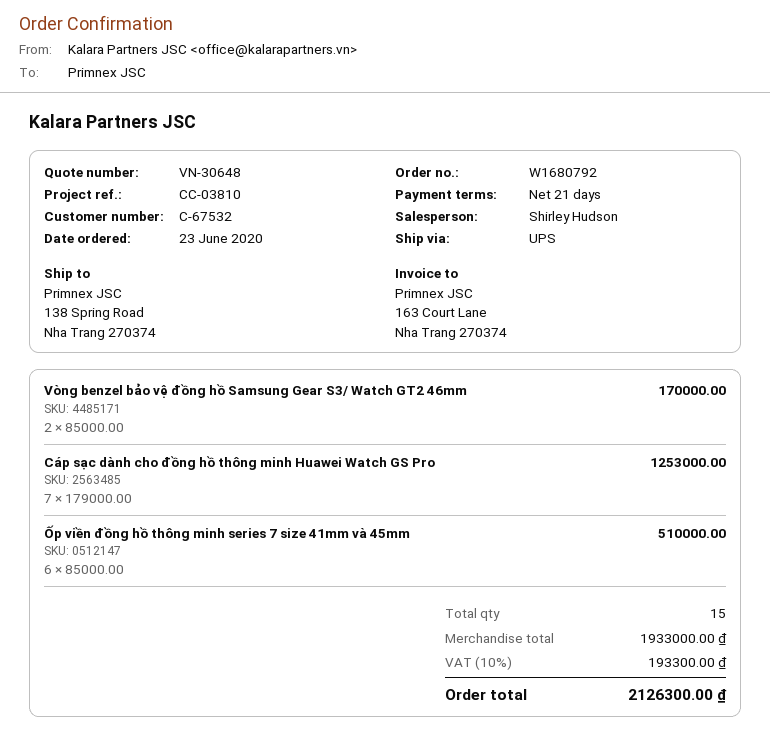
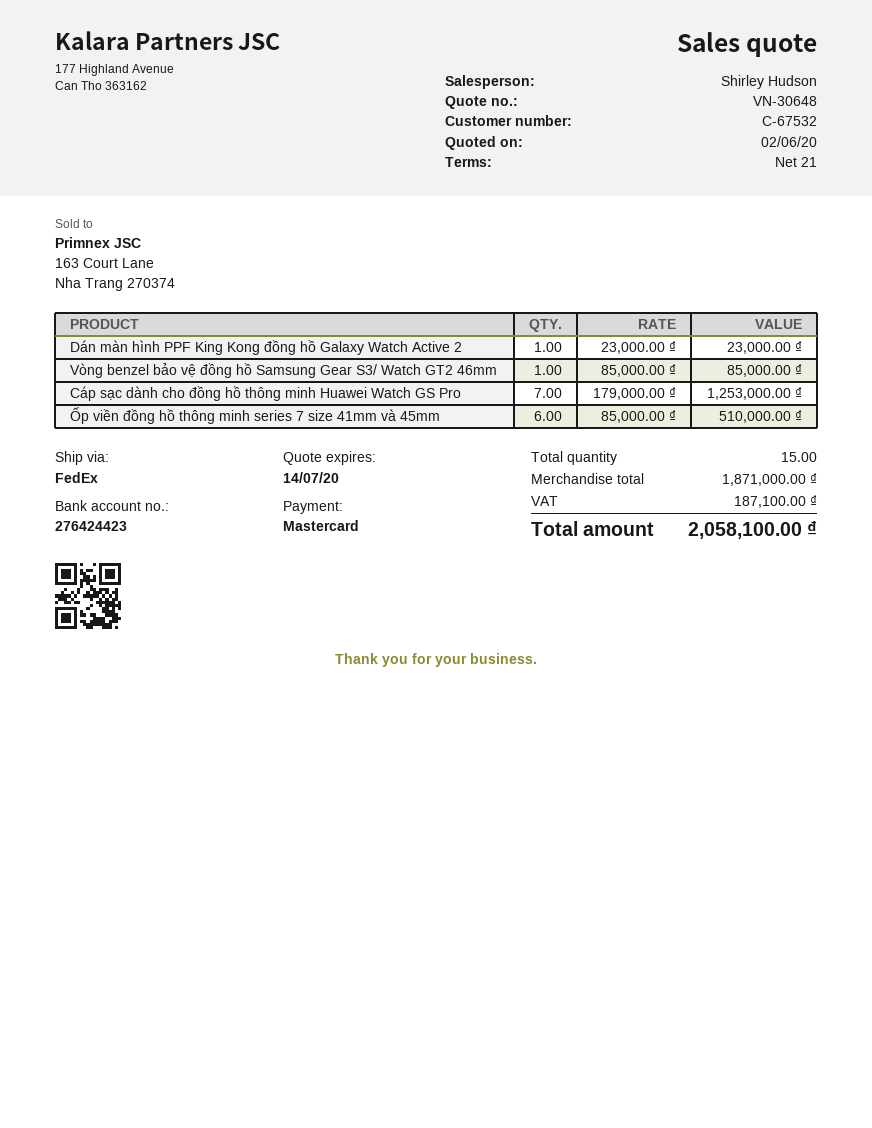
shipping method: UPS -> FedEx
Vòng benzel bảo vệ đồng hồ Samsung Gear S3/ Watch GT2 46mm: 2 x 85000.00 = 170000.00 -> 1 x 85000.00 = 85000.00
Dán màn hình PPF King Kong đồng hồ Galaxy Watch Active 2: none -> 1 x 23000.00 = 23000.00
subtotal: 1933000.00 -> 1871000.00
tax: 193300.00 -> 187100.00
total: 2126300.00 -> 2058100.00

